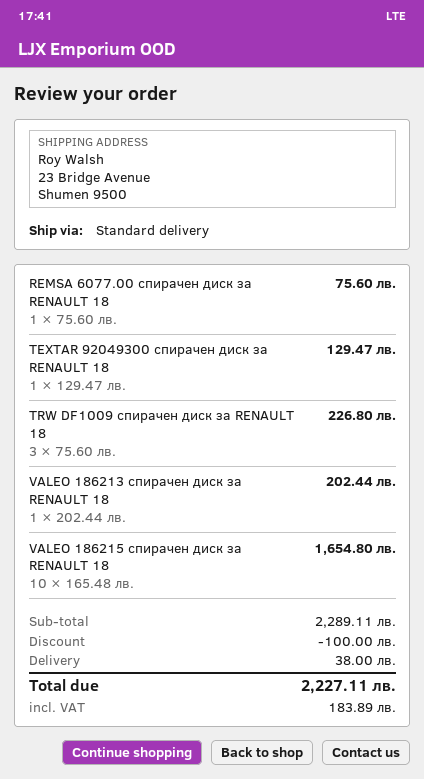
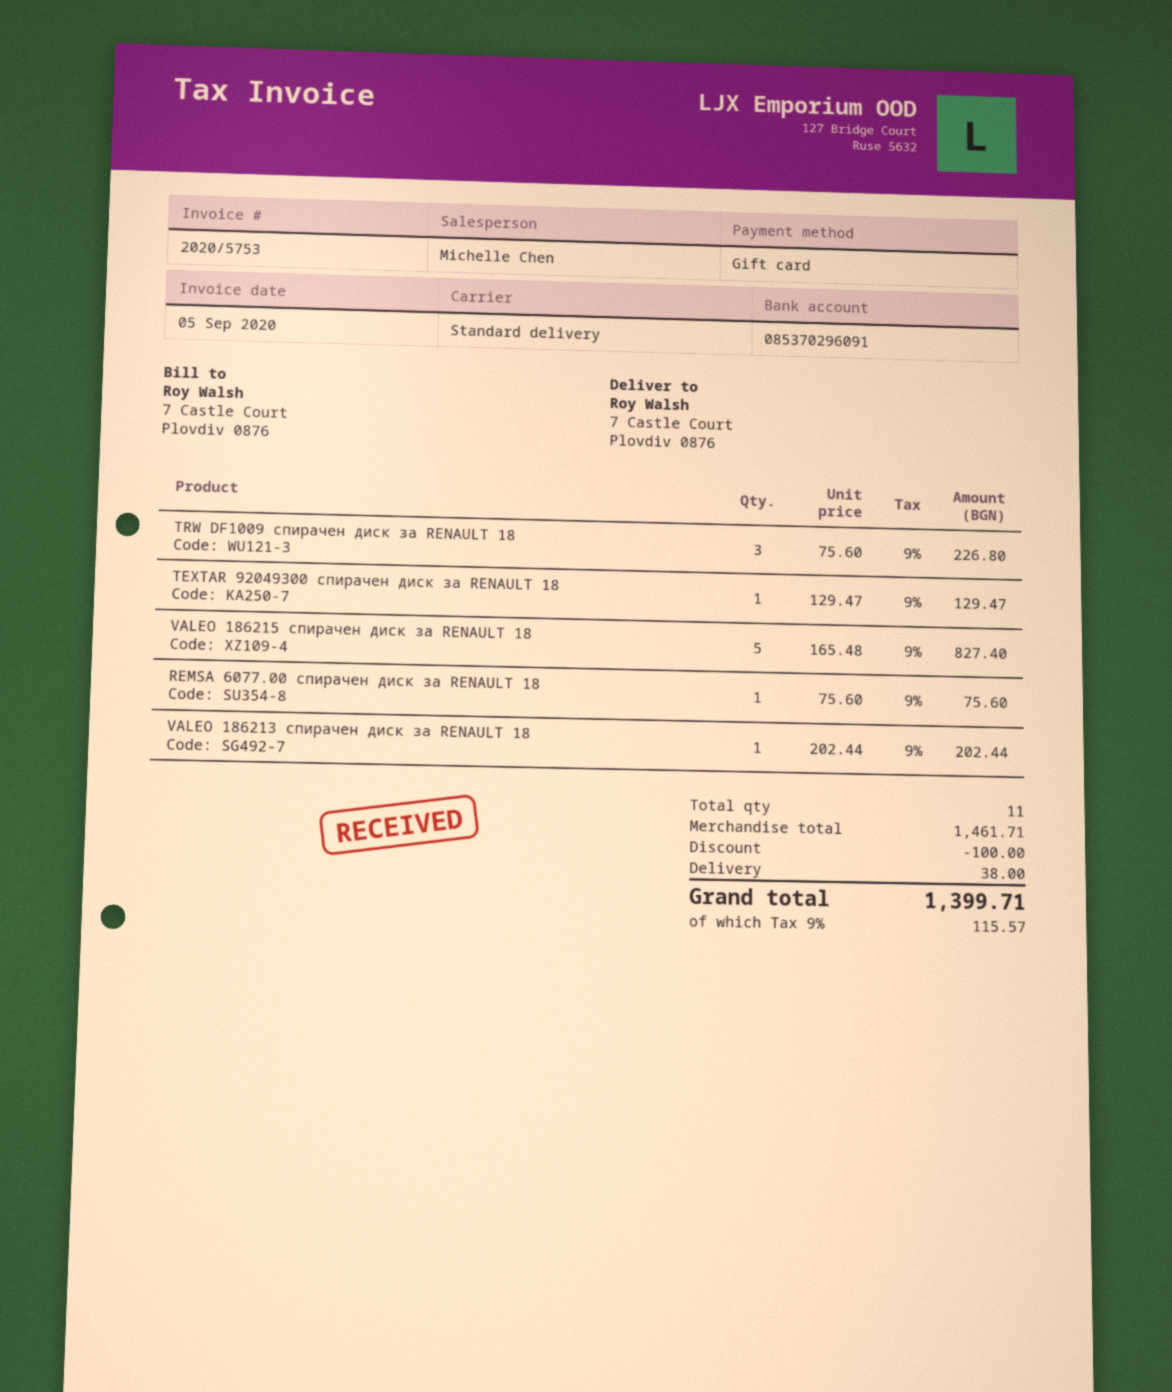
ship to: 23 Bridge Avenue, Shumen 9500 -> 7 Castle Court, Plovdiv 0876
VALEO 186215 спирачен диск за RENAULT 18: 10 x 165.48 = 1654.80 -> 5 x 165.48 = 827.40
subtotal: 2289.11 -> 1461.71
tax: 183.89 -> 115.57
total: 2227.11 -> 1399.71

